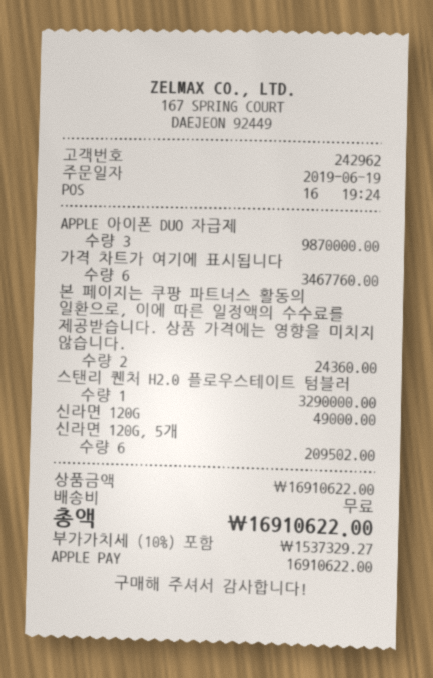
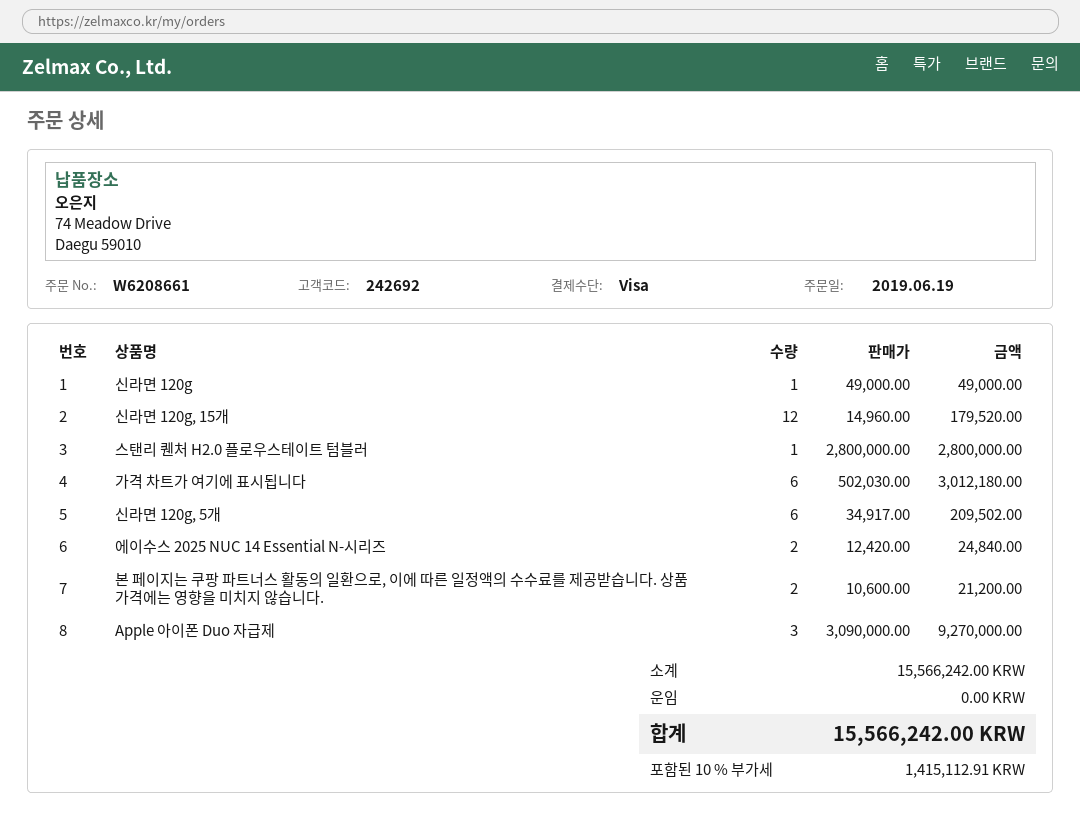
customer number: 242962 -> 242692
payment method: Apple Pay -> Visa
APPLE 아이폰 DUO 자급제: 3 for 9870000.00 -> 3 for 9270000.00
가격 차트가 여기에 표시됩니다: 6 for 3467760.00 -> 6 for 3012180.00
본 페이지는 쿠팡 파트너스 활동의 일환으로, 이에 따른 일정액의 수수료를 제공받습니다. 상품 가격에는 영향을 미치지 않습니다.: 2 for 24360.00 -> 2 for 21200.00
스탠리 퀜처 H2.0 플로우스테이트 텀블러: 1 for 3290000.00 -> 1 for 2800000.00
신라면 120g, 15개: none -> 12 for 179520.00
에이수스 2025 NUC 14 Essential N-시리즈: none -> 2 for 24840.00
subtotal: 16910622.00 -> 15566242.00
tax: 10% = 1537329.27 -> 10% = 1415112.91
total: 16910622.00 -> 15566242.00

